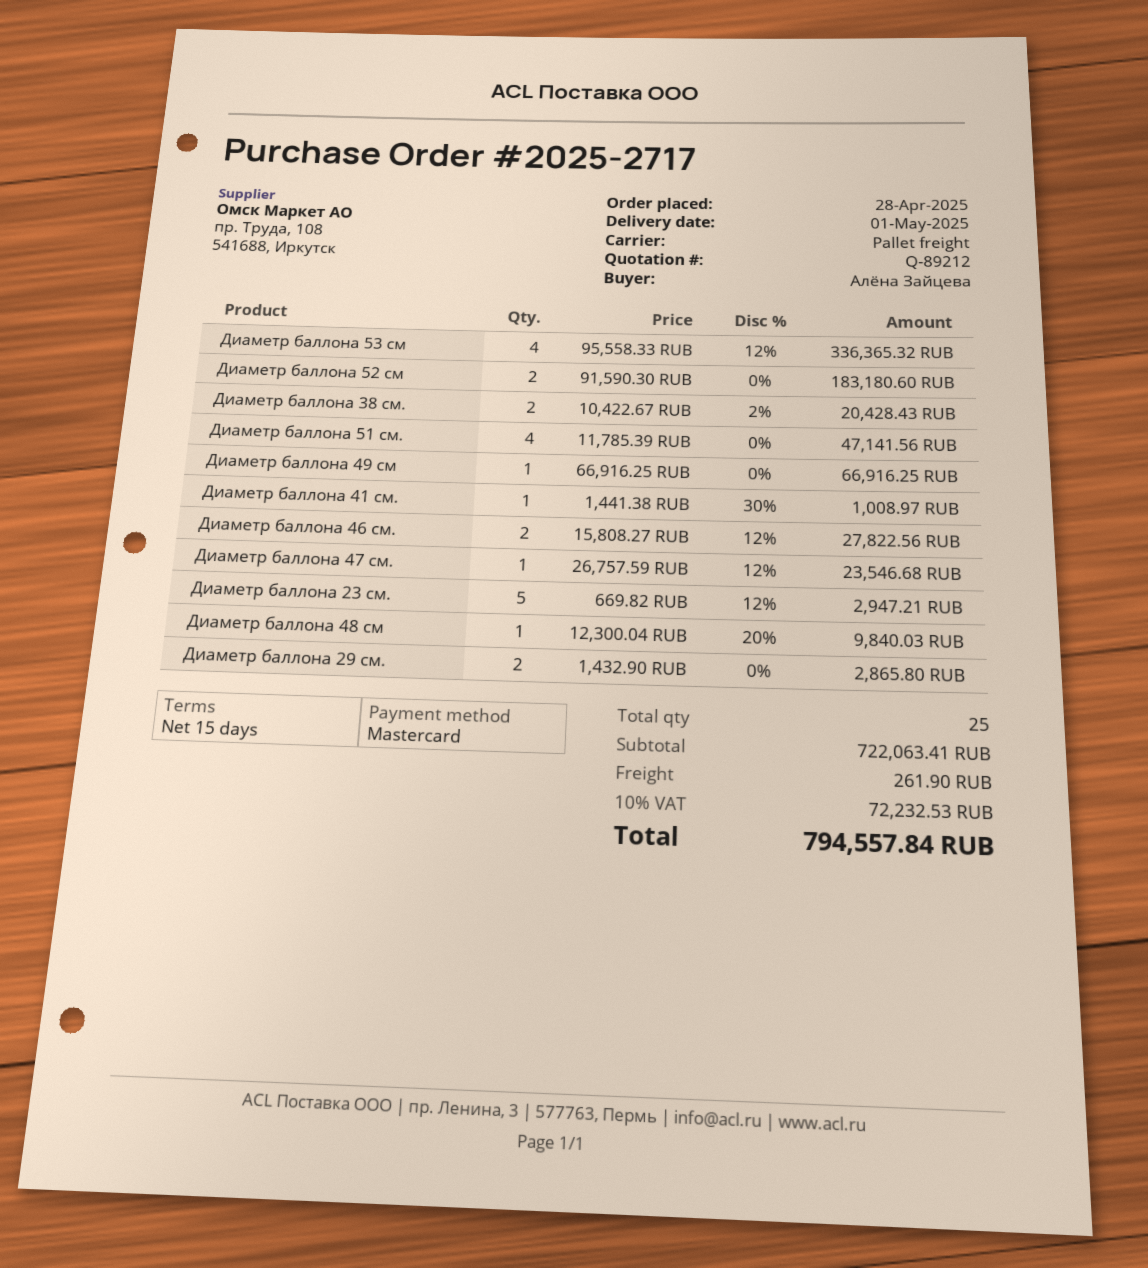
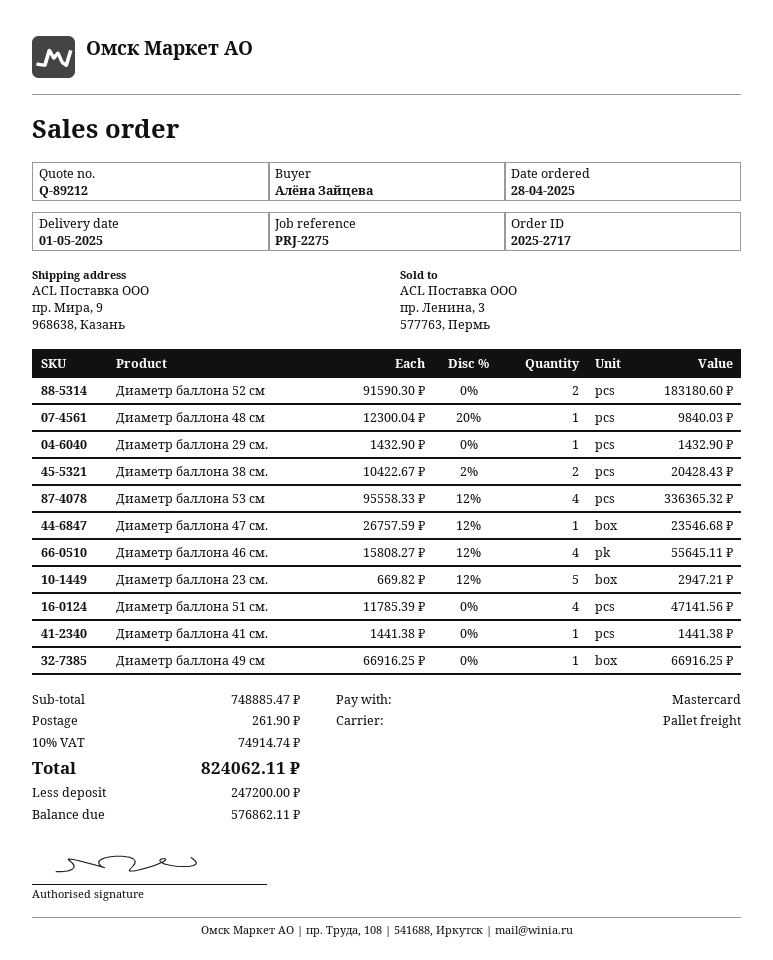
Диаметр баллона 41 см.: 1 x 1441.38 - 30% = 1008.97 -> 1 x 1441.38 = 1441.38
Диаметр баллона 46 см.: 2 x 15808.27 - 12% = 27822.56 -> 4 x 15808.27 - 12% = 55645.11
Диаметр баллона 29 см.: 2 x 1432.90 = 2865.80 -> 1 x 1432.90 = 1432.90
subtotal: 722063.41 -> 748885.47
tax: 10% = 72232.53 -> 10% = 74914.74
total: 794557.84 -> 824062.11

